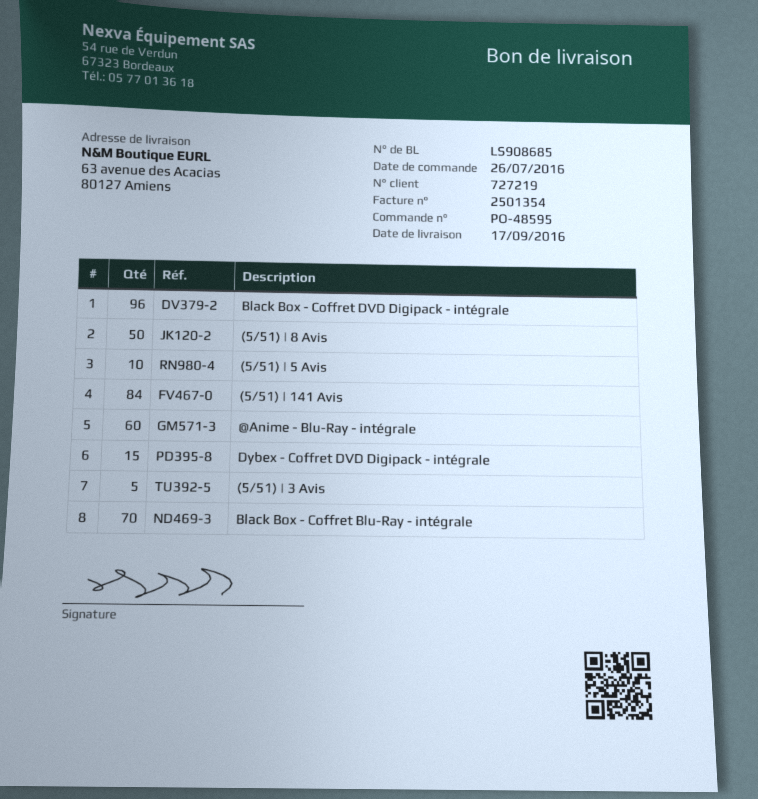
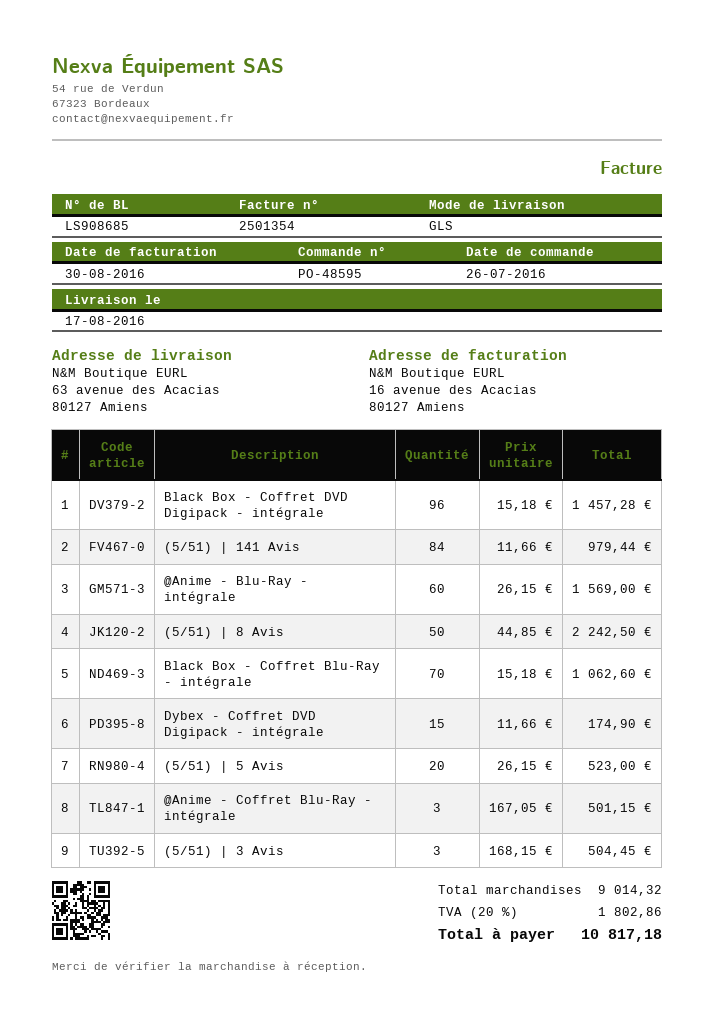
delivery date: 2016-09-17 -> 2016-08-17
(5/51) | 5 Avis: 10 -> 20
(5/51) | 3 Avis: 5 -> 3
@Anime - Coffret Blu-Ray - intégrale: none -> 3

